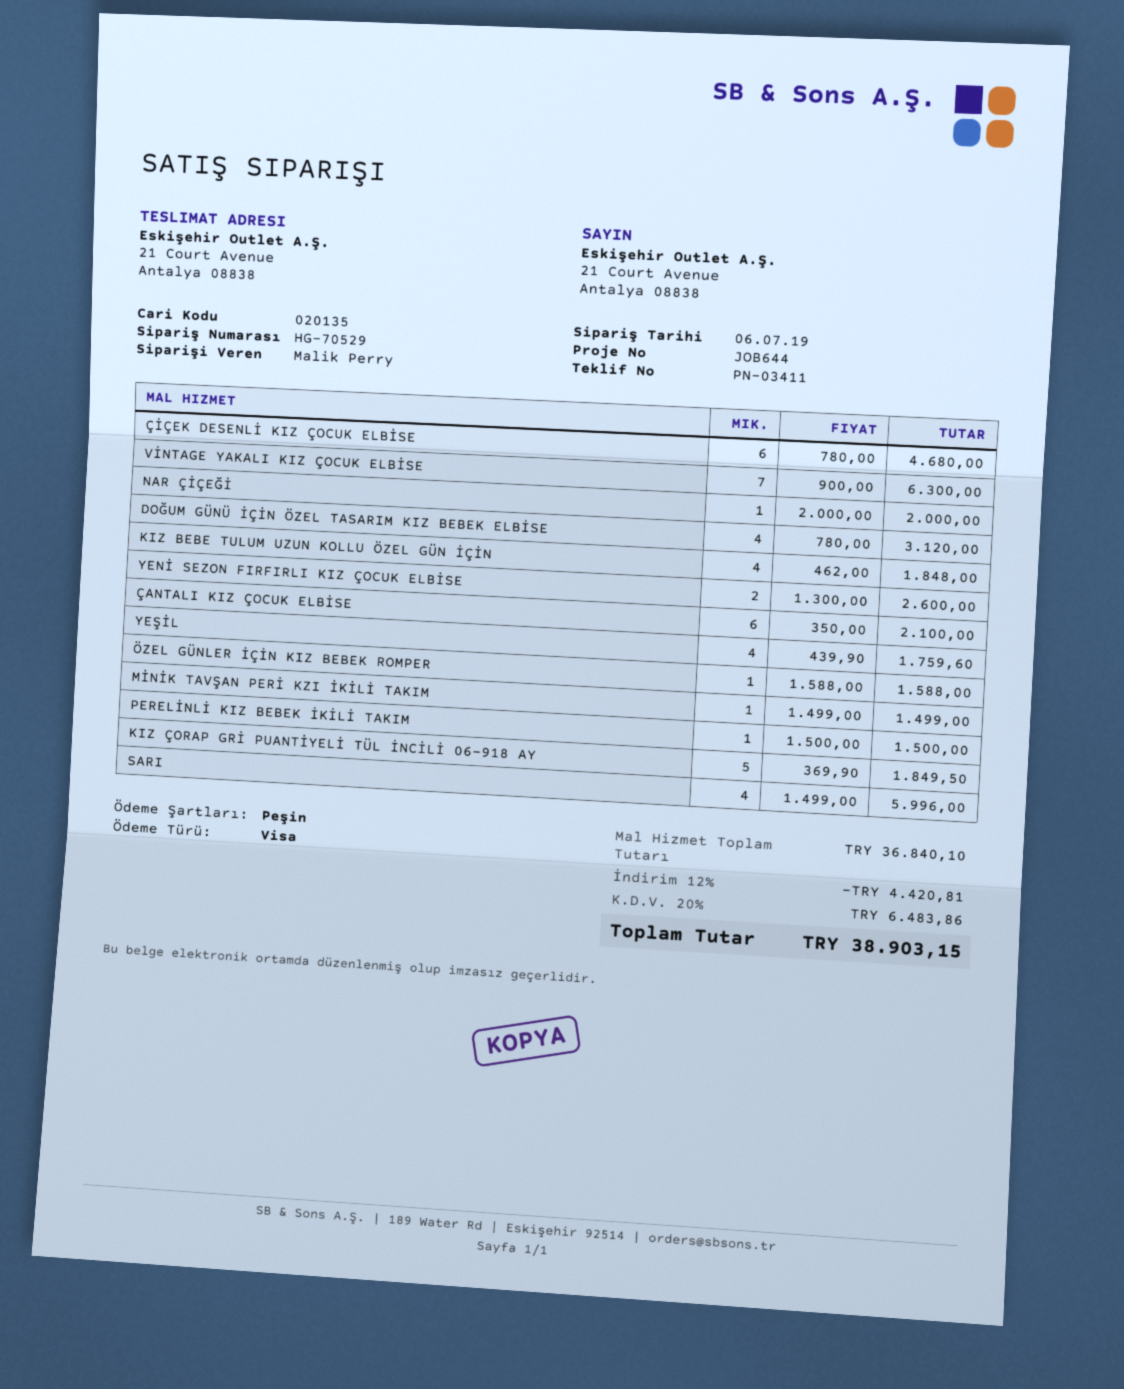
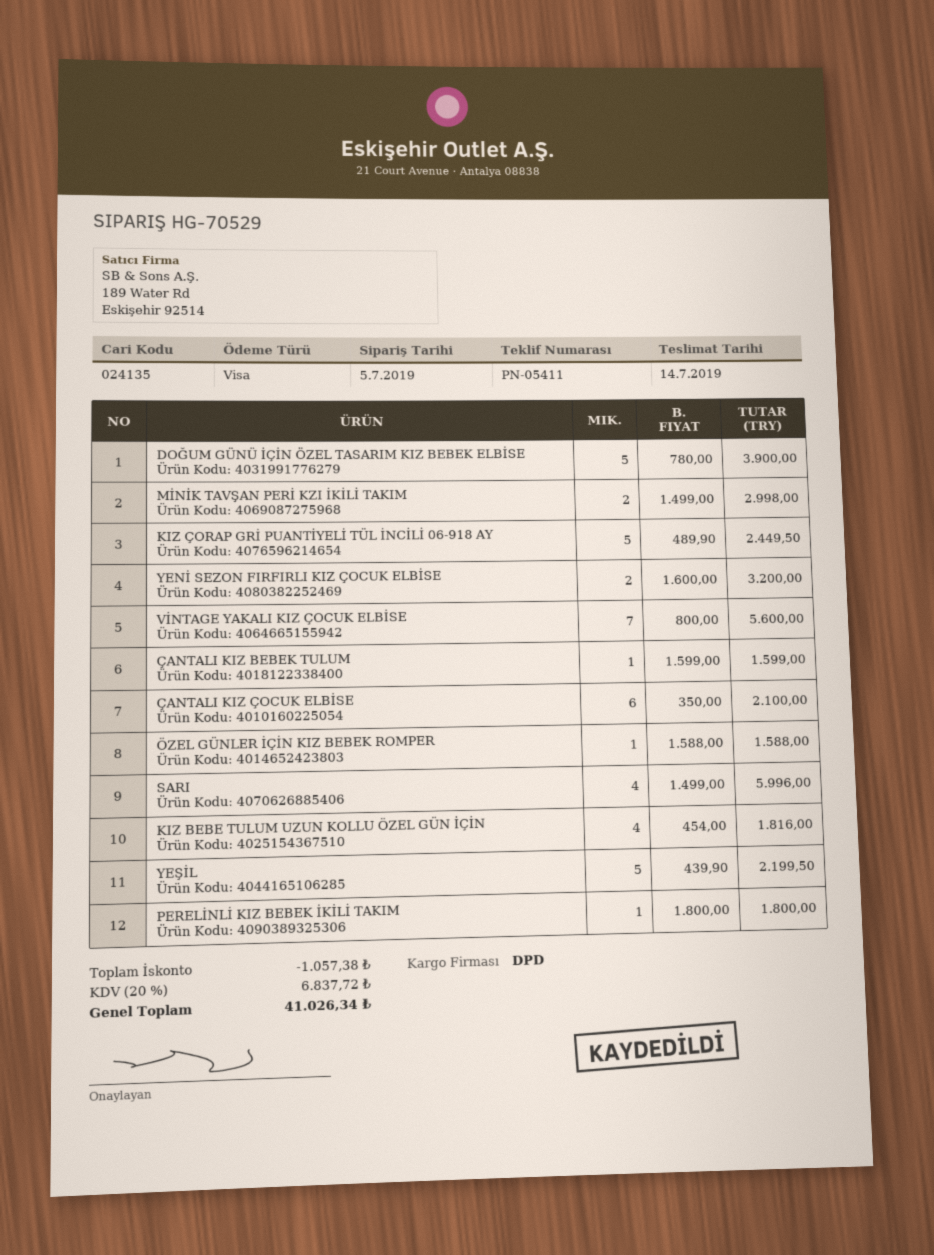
quote number: PN-03411 -> PN-05411
order date: 2019-07-06 -> 2019-07-05
customer number: 020135 -> 024135
ÇİÇEK DESENLİ KIZ ÇOCUK ELBİSE: 6 x 780.00 = 4680.00 -> none
VİNTAGE YAKALI KIZ ÇOCUK ELBİSE: 7 x 900.00 = 6300.00 -> 7 x 800.00 = 5600.00
NAR ÇİÇEĞİ: 1 x 2000.00 = 2000.00 -> none
DOĞUM GÜNÜ İÇİN ÖZEL TASARIM KIZ BEBEK ELBİSE: 4 x 780.00 = 3120.00 -> 5 x 780.00 = 3900.00
KIZ BEBE TULUM UZUN KOLLU ÖZEL GÜN İÇİN: 4 x 462.00 = 1848.00 -> 4 x 454.00 = 1816.00
YENİ SEZON FIRFIRLI KIZ ÇOCUK ELBİSE: 2 x 1300.00 = 2600.00 -> 2 x 1600.00 = 3200.00
YEŞİL: 4 x 439.90 = 1759.60 -> 5 x 439.90 = 2199.50
MİNİK TAVŞAN PERİ KZI İKİLİ TAKIM: 1 x 1499.00 = 1499.00 -> 2 x 1499.00 = 2998.00
PERELİNLİ KIZ BEBEK İKİLİ TAKIM: 1 x 1500.00 = 1500.00 -> 1 x 1800.00 = 1800.00
KIZ ÇORAP GRİ PUANTİYELİ TÜL İNCİLİ 06-918 AY: 5 x 369.90 = 1849.50 -> 5 x 489.90 = 2449.50
ÇANTALI KIZ BEBEK TULUM: none -> 1 x 1599.00 = 1599.00
discount: 4420.81 -> 1057.38
tax: 20% = 6483.86 -> 20% = 6837.72
total: 38903.15 -> 41026.34

